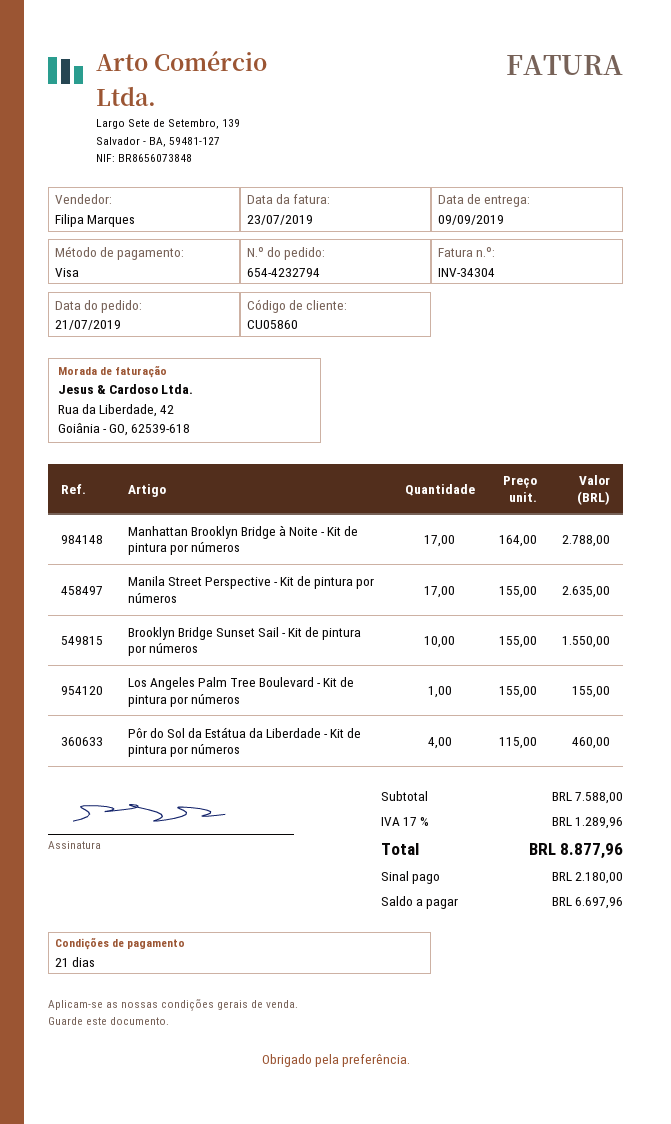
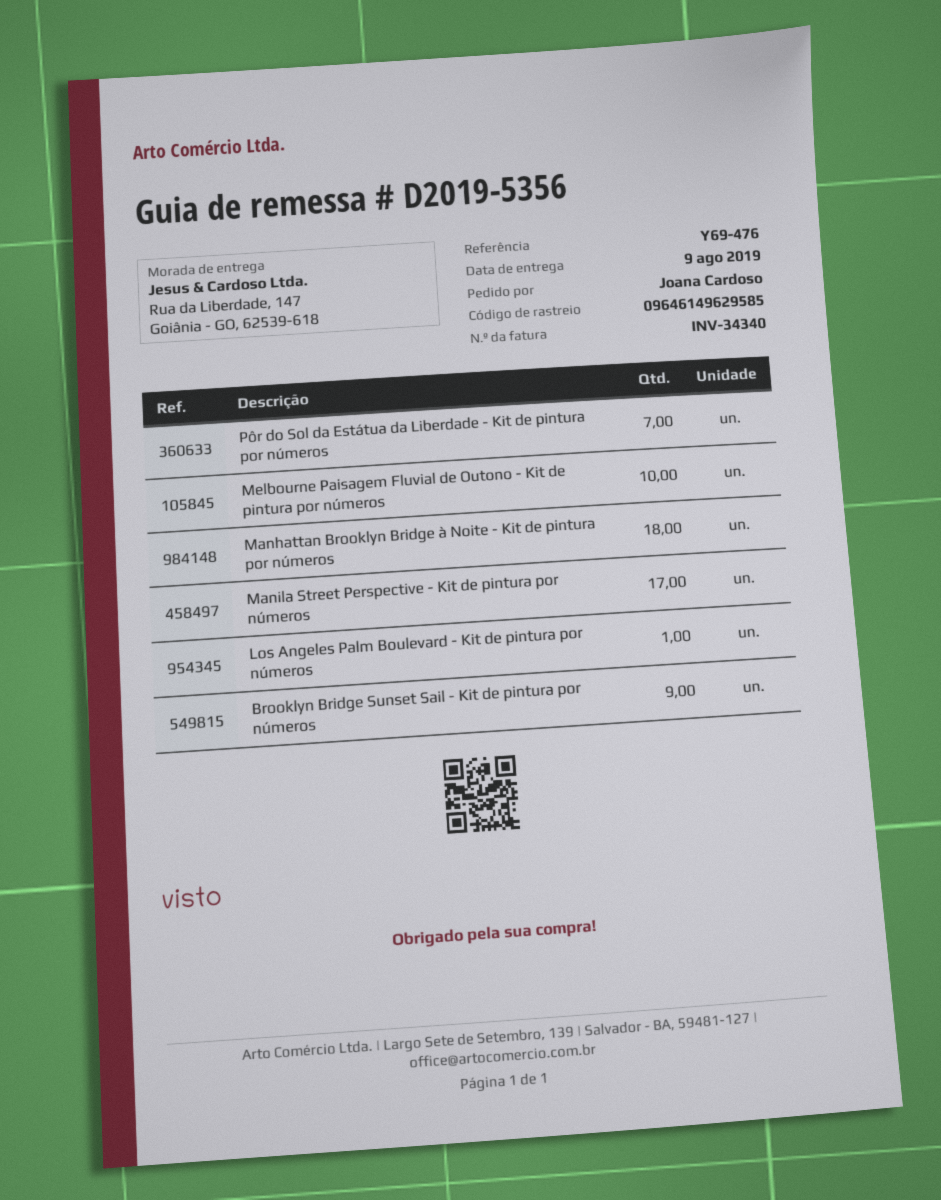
delivery date: 2019-09-09 -> 2019-08-09
invoice number: INV-34304 -> INV-34340
Manhattan Brooklyn Bridge à Noite - Kit de pintura por números: 17 -> 18
Brooklyn Bridge Sunset Sail - Kit de pintura por números: 10 -> 9
Los Angeles Palm Tree Boulevard - Kit de pintura por números: 1 -> none
Pôr do Sol da Estátua da Liberdade - Kit de pintura por números: 4 -> 7
Melbourne Paisagem Fluvial de Outono - Kit de pintura por números: none -> 10
Los Angeles Palm Boulevard - Kit de pintura por números: none -> 1

